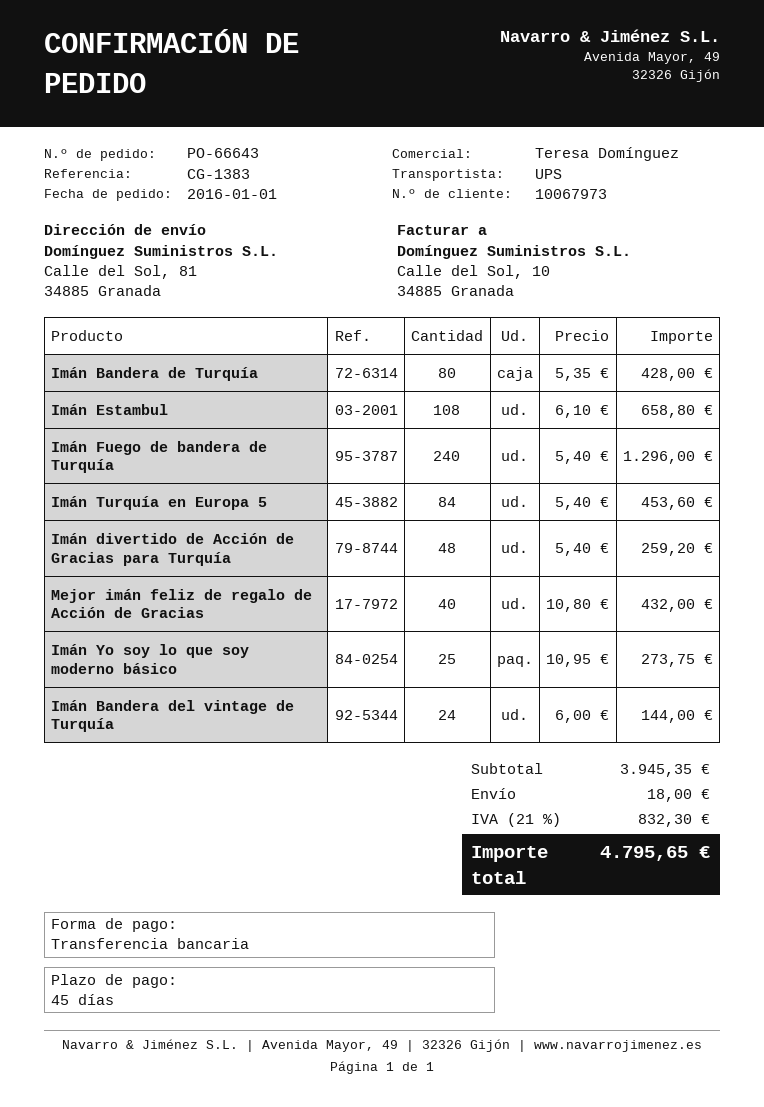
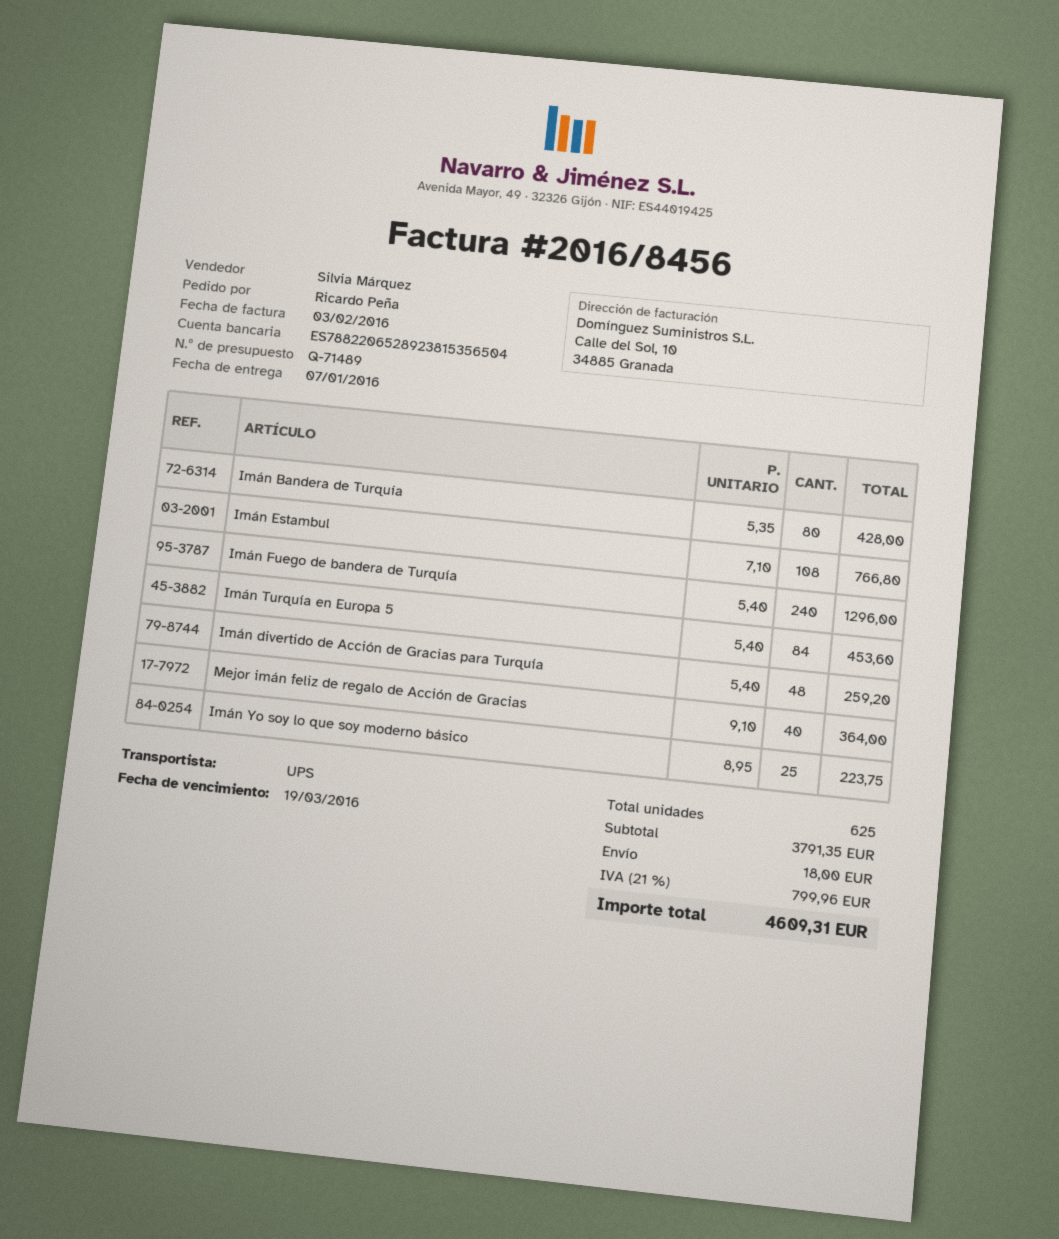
sales rep: Teresa Domínguez -> Silvia Márquez
Imán Estambul: 108 x 6.10 = 658.80 -> 108 x 7.10 = 766.80
Mejor imán feliz de regalo de Acción de Gracias: 40 x 10.80 = 432.00 -> 40 x 9.10 = 364.00
Imán Yo soy lo que soy moderno básico: 25 x 10.95 = 273.75 -> 25 x 8.95 = 223.75
Imán Bandera del vintage de Turquía: 24 x 6.00 = 144.00 -> none
subtotal: 3945.35 -> 3791.35
tax: 21% = 832.30 -> 21% = 799.96
total: 4795.65 -> 4609.31

